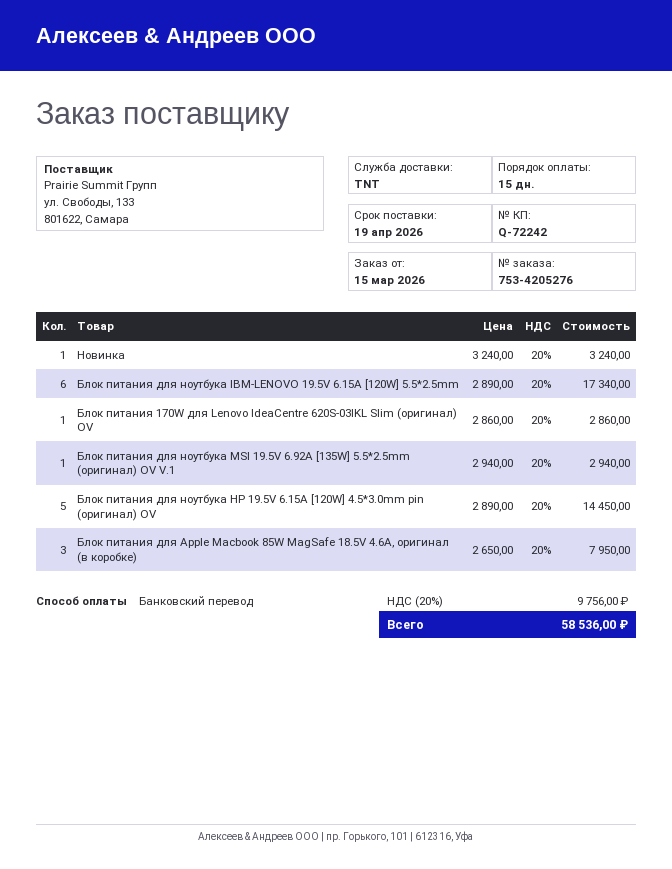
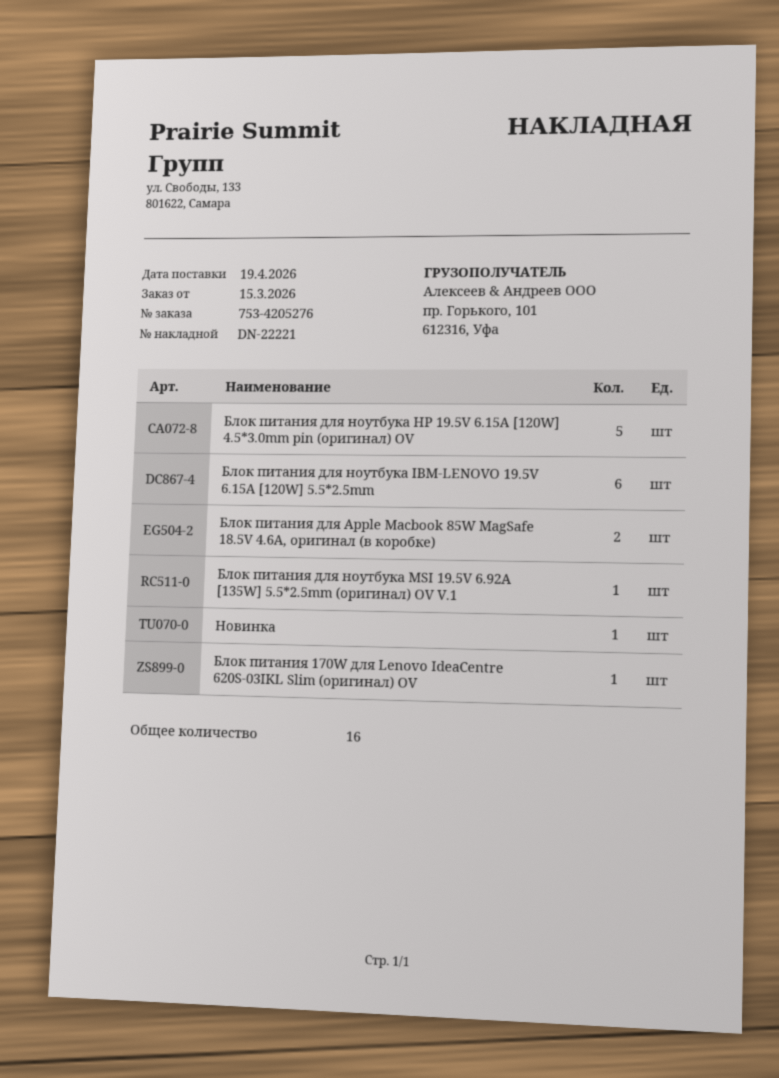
Блок питания для Apple Macbook 85W MagSafe 18.5V 4.6A, оригинал (в коробке): 3 -> 2

